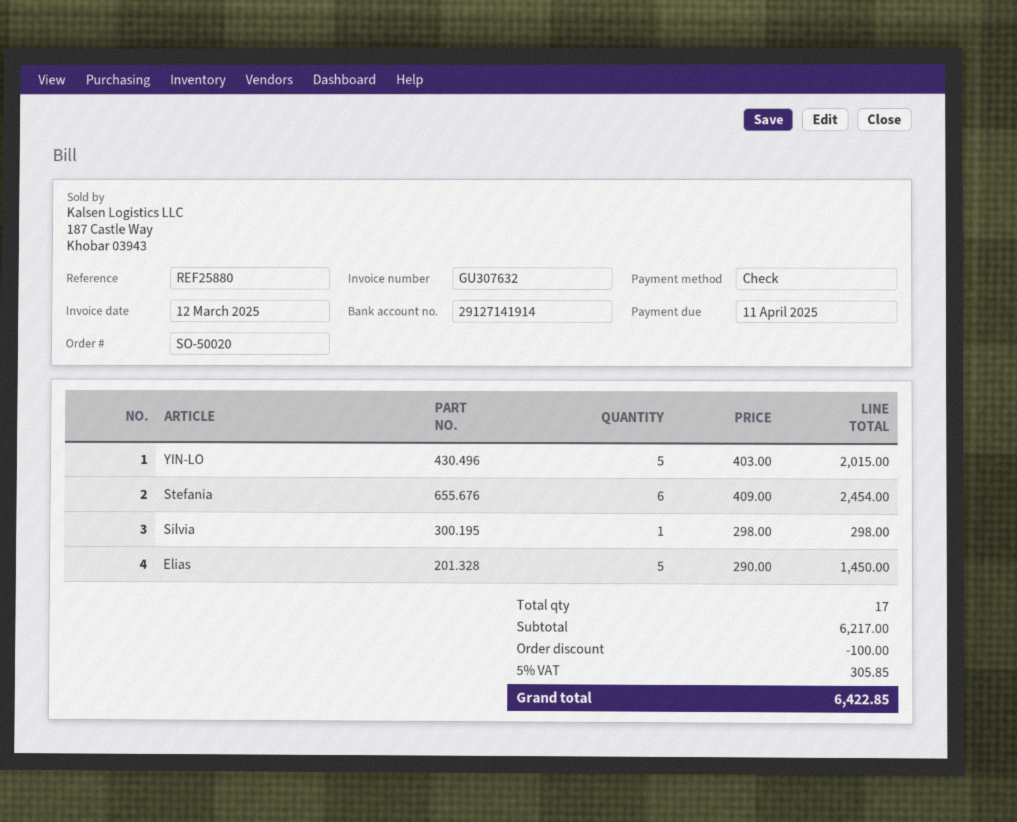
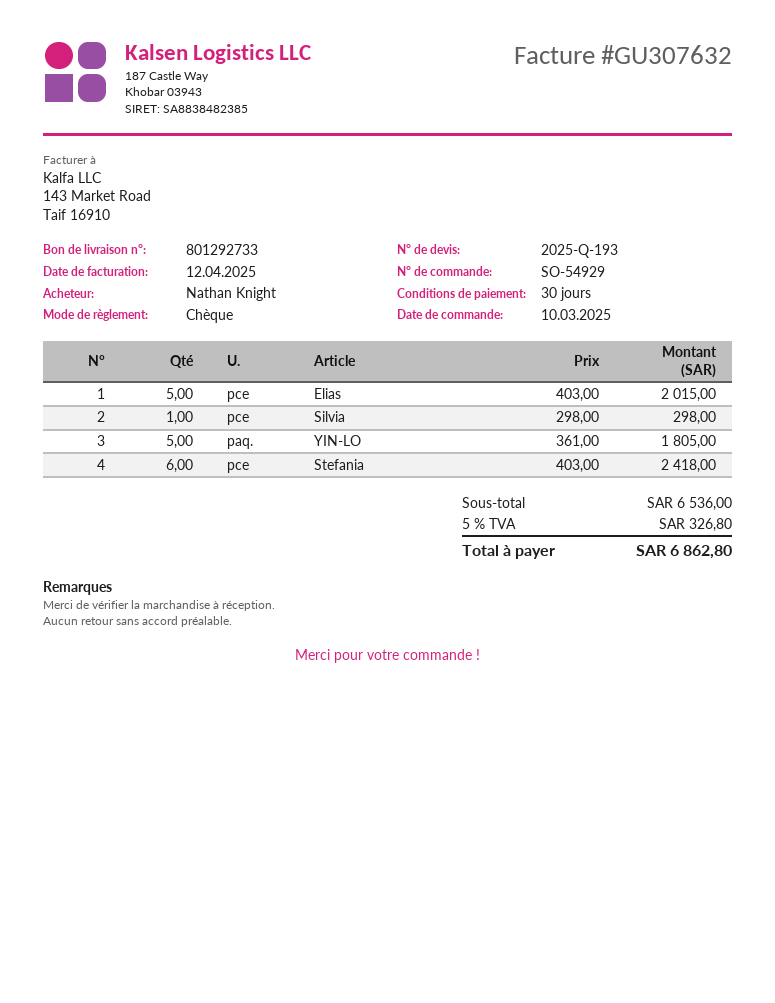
order number: SO-50020 -> SO-54929
invoice date: 2025-03-12 -> 2025-04-12
YIN-LO: 5 x 403.00 = 2015.00 -> 5 x 361.00 = 1805.00
Stefania: 6 x 409.00 = 2454.00 -> 6 x 403.00 = 2418.00
Elias: 5 x 290.00 = 1450.00 -> 5 x 403.00 = 2015.00
subtotal: 6217.00 -> 6536.00
discount: 100.00 -> none
tax: 5% = 305.85 -> 5% = 326.80
total: 6422.85 -> 6862.80

